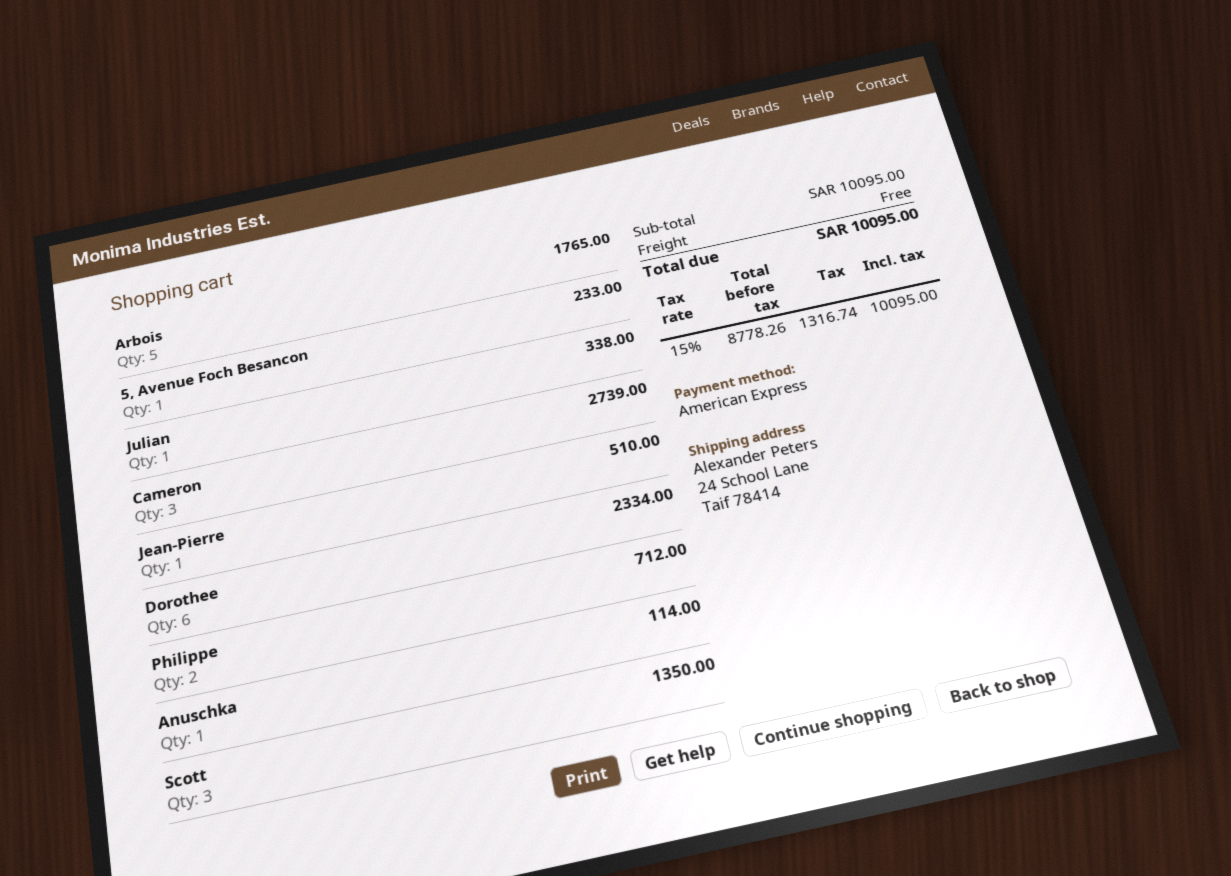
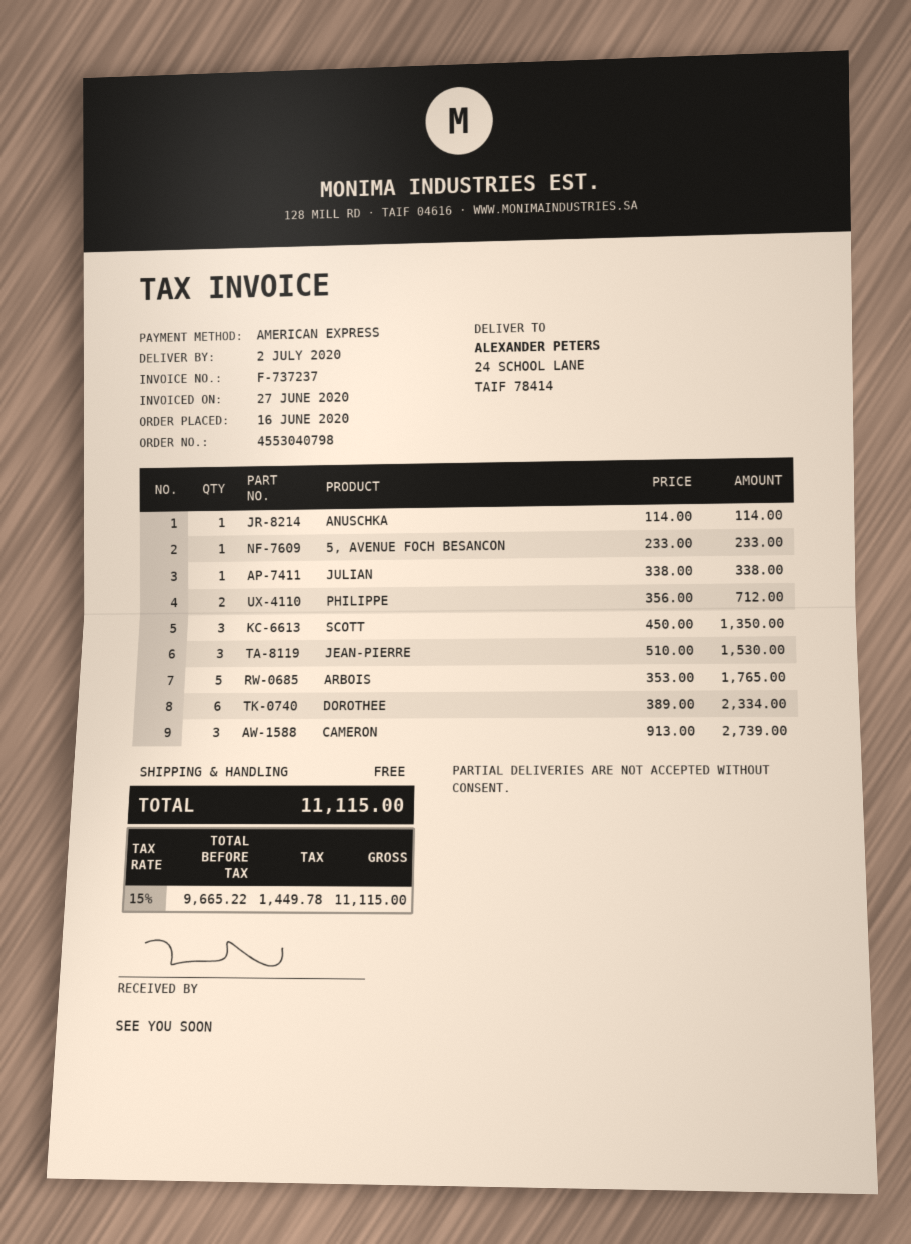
Jean-Pierre: 1 for 510.00 -> 3 for 1530.00
net: 8778.26 -> 9665.22
tax: 15% = 1316.74 -> 15% = 1449.78
total: 10095.00 -> 11115.00

